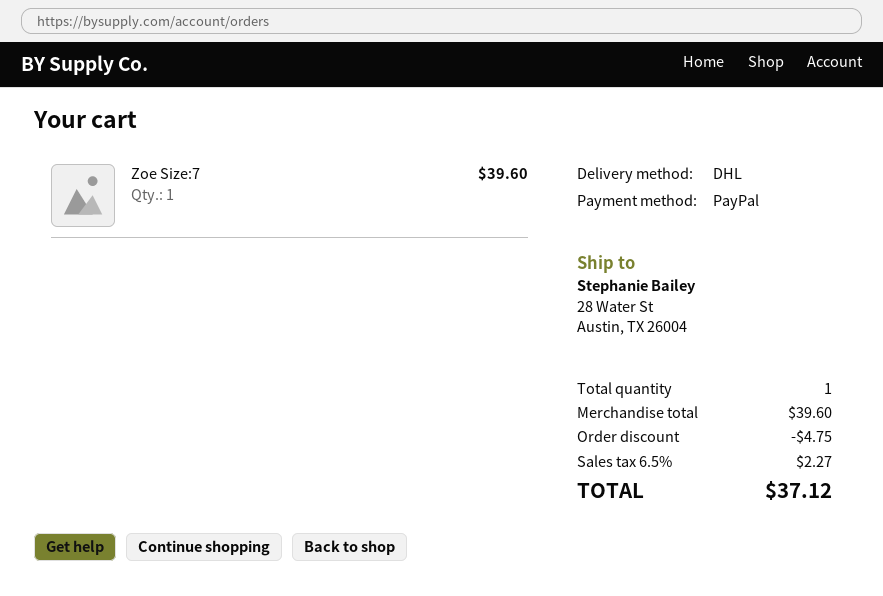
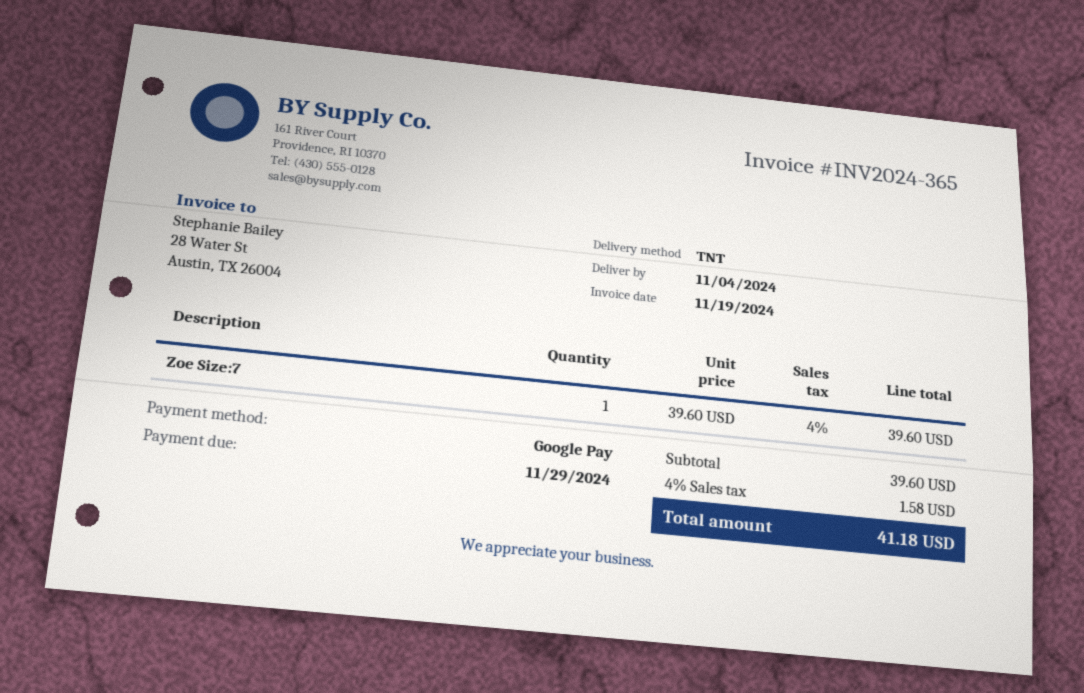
payment method: PayPal -> Google Pay
shipping method: DHL -> TNT
discount: 4.75 -> none
tax: 6.5% = 2.27 -> 4% = 1.58
total: 37.12 -> 41.18

